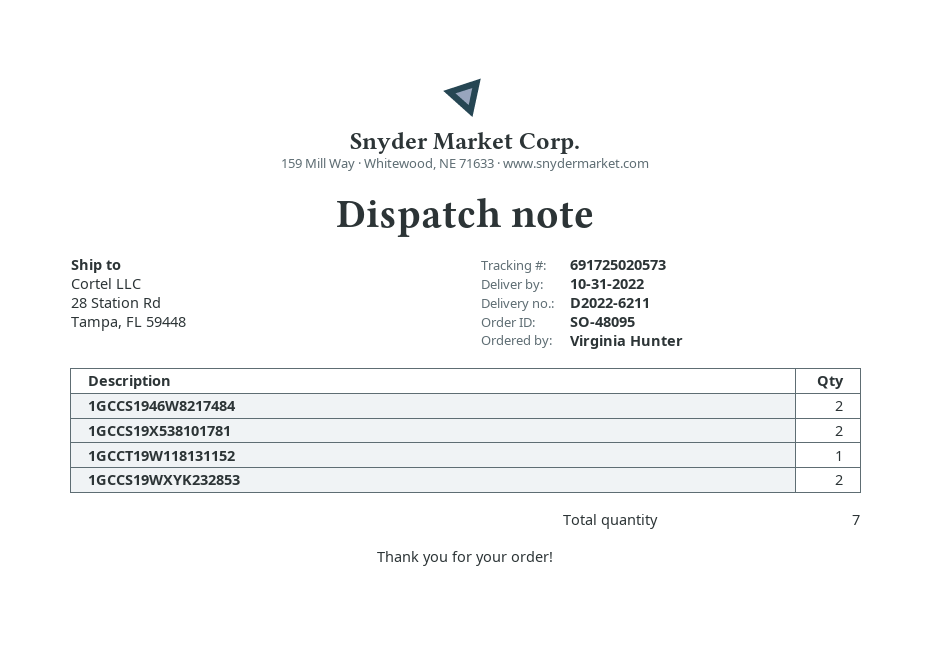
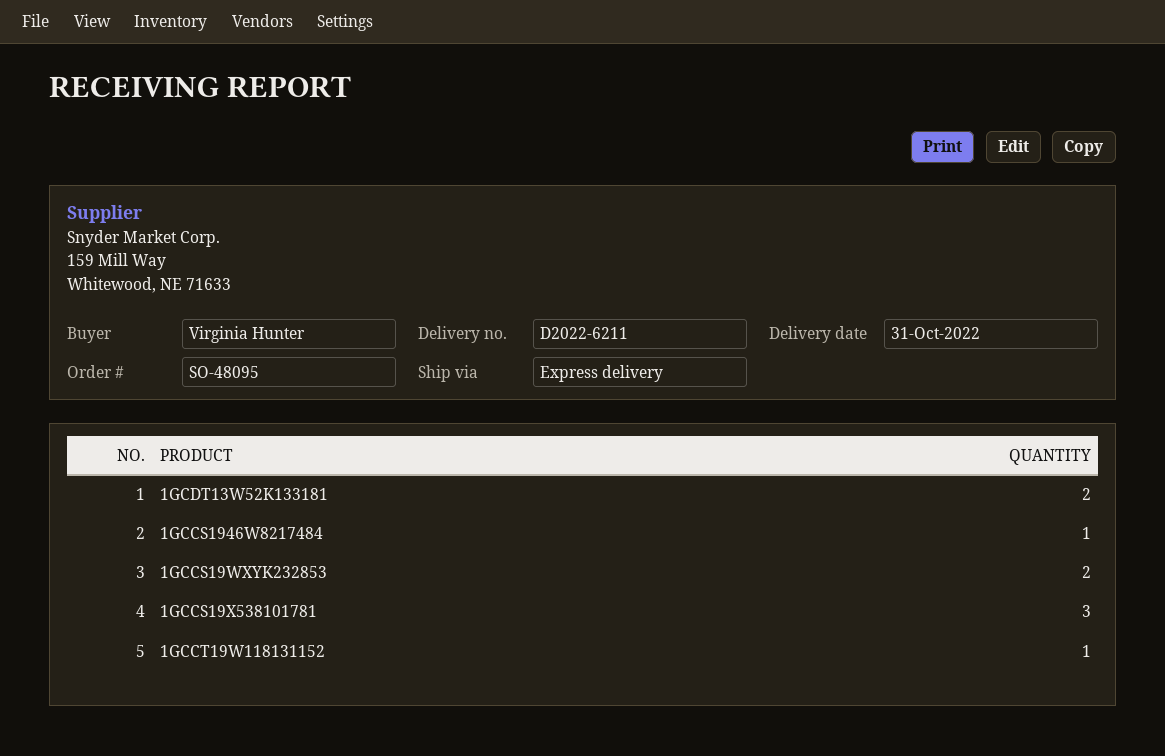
1GCCS1946W8217484: 2 -> 1
1GCCS19X538101781: 2 -> 3
1GCDT13W52K133181: none -> 2

